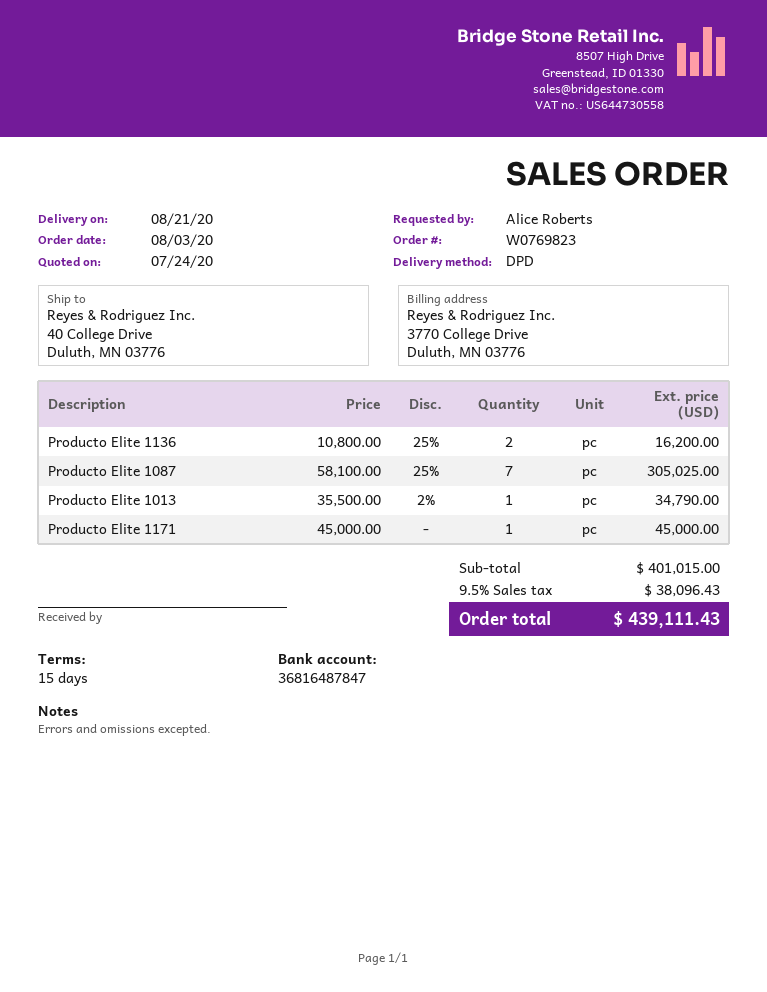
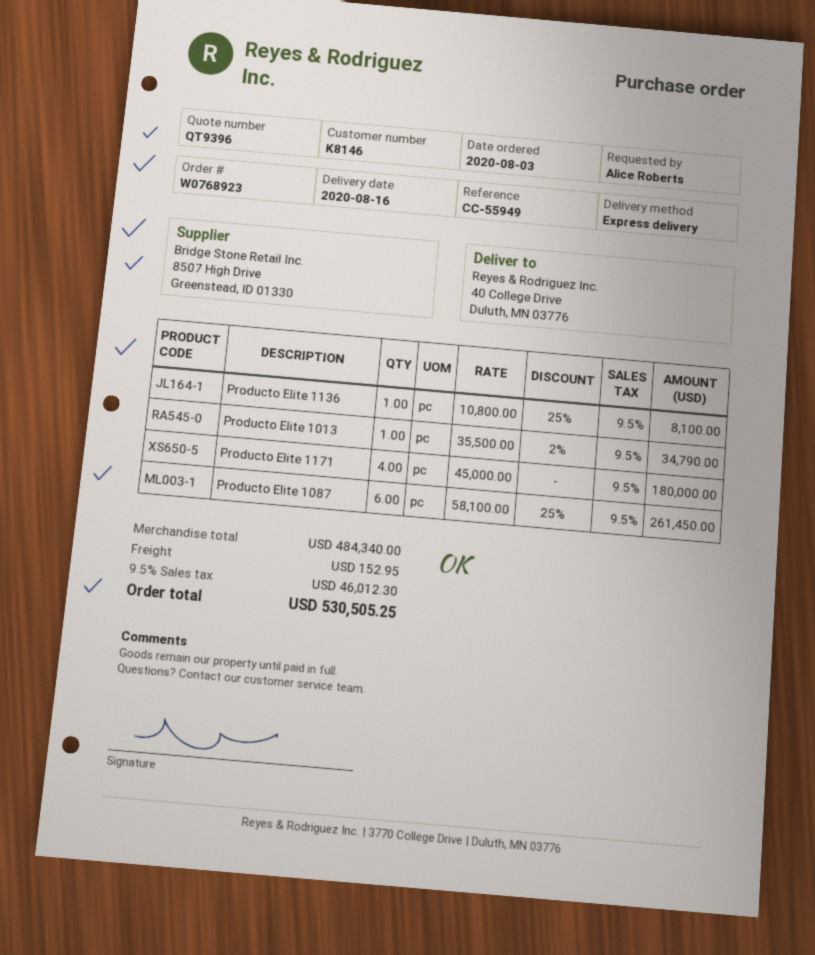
order number: W0769823 -> W0768923
delivery date: 2020-08-21 -> 2020-08-16
shipping method: DPD -> express
Producto Elite 1136: 2 x 10800.00 - 25% = 16200.00 -> 1 x 10800.00 - 25% = 8100.00
Producto Elite 1087: 7 x 58100.00 - 25% = 305025.00 -> 6 x 58100.00 - 25% = 261450.00
Producto Elite 1171: 1 x 45000.00 = 45000.00 -> 4 x 45000.00 = 180000.00
subtotal: 401015.00 -> 484340.00
shipping: none -> 152.95
tax: 9.5% = 38096.43 -> 9.5% = 46012.30
total: 439111.43 -> 530505.25

